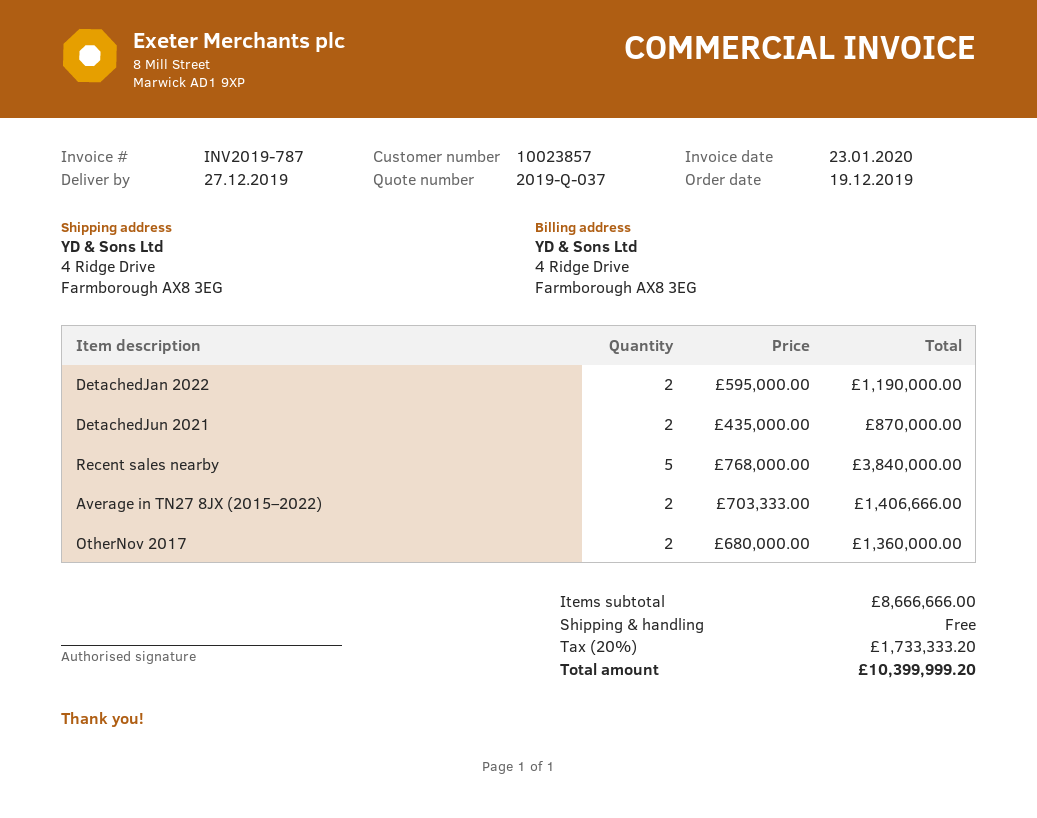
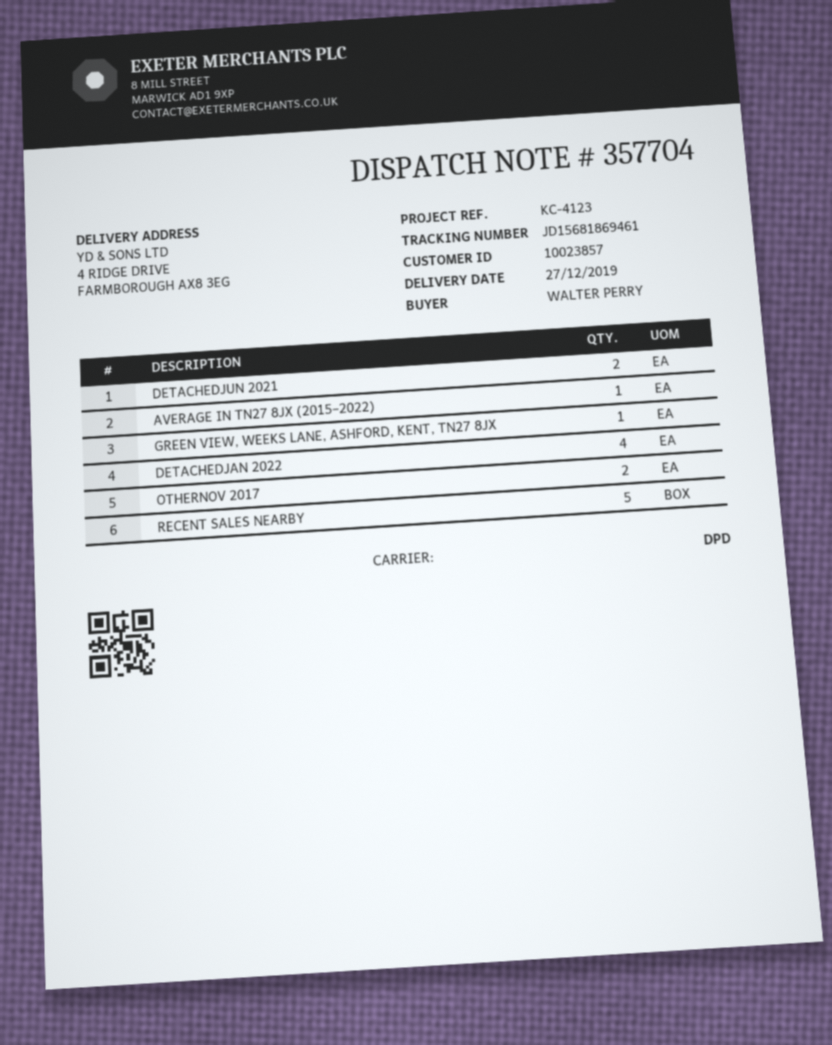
DetachedJan 2022: 2 -> 4
Average in TN27 8JX (2015–2022): 2 -> 1
GREEN VIEW, WEEKS LANE, ASHFORD, KENT, TN27 8JX: none -> 1

